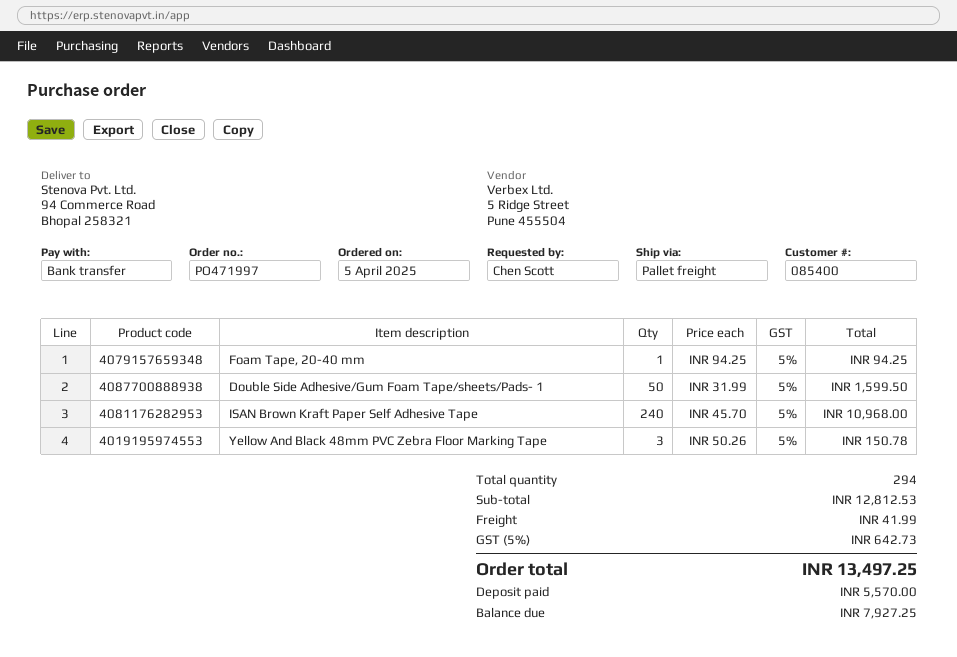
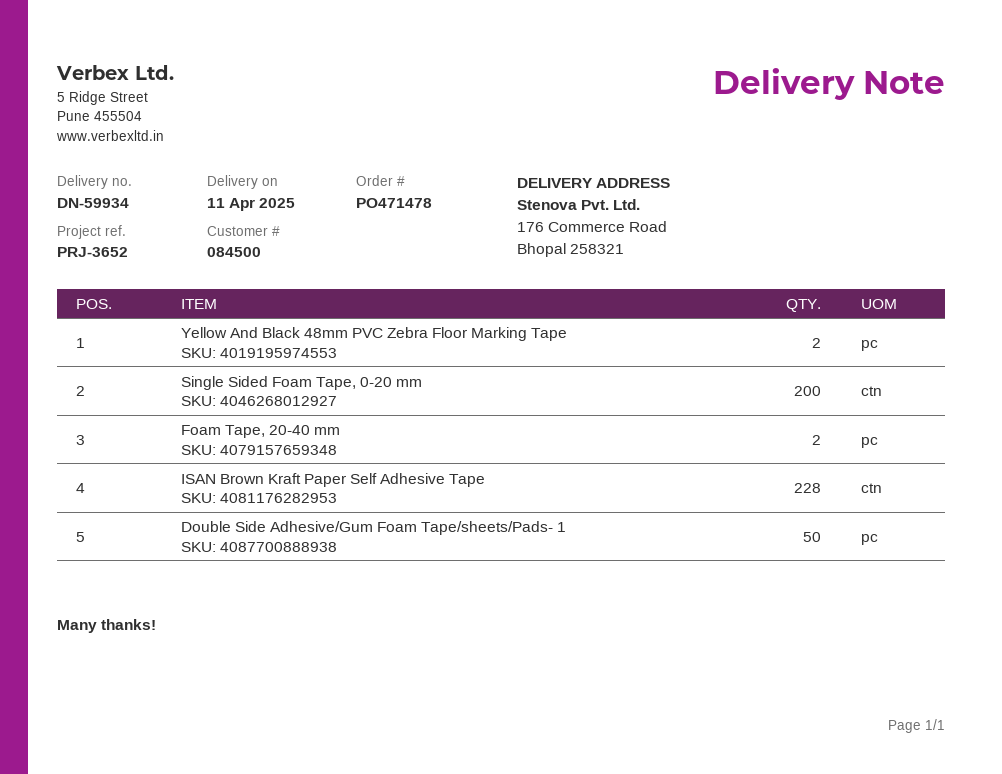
order number: PO471997 -> PO471478
customer number: 085400 -> 084500
ship to: 94 Commerce Road, Bhopal 258321 -> 176 Commerce Road, Bhopal 258321
Foam Tape, 20-40 mm: 1 -> 2
ISAN Brown Kraft Paper Self Adhesive Tape: 240 -> 228
Yellow And Black 48mm PVC Zebra Floor Marking Tape: 3 -> 2
Single Sided Foam Tape, 0-20 mm: none -> 200

